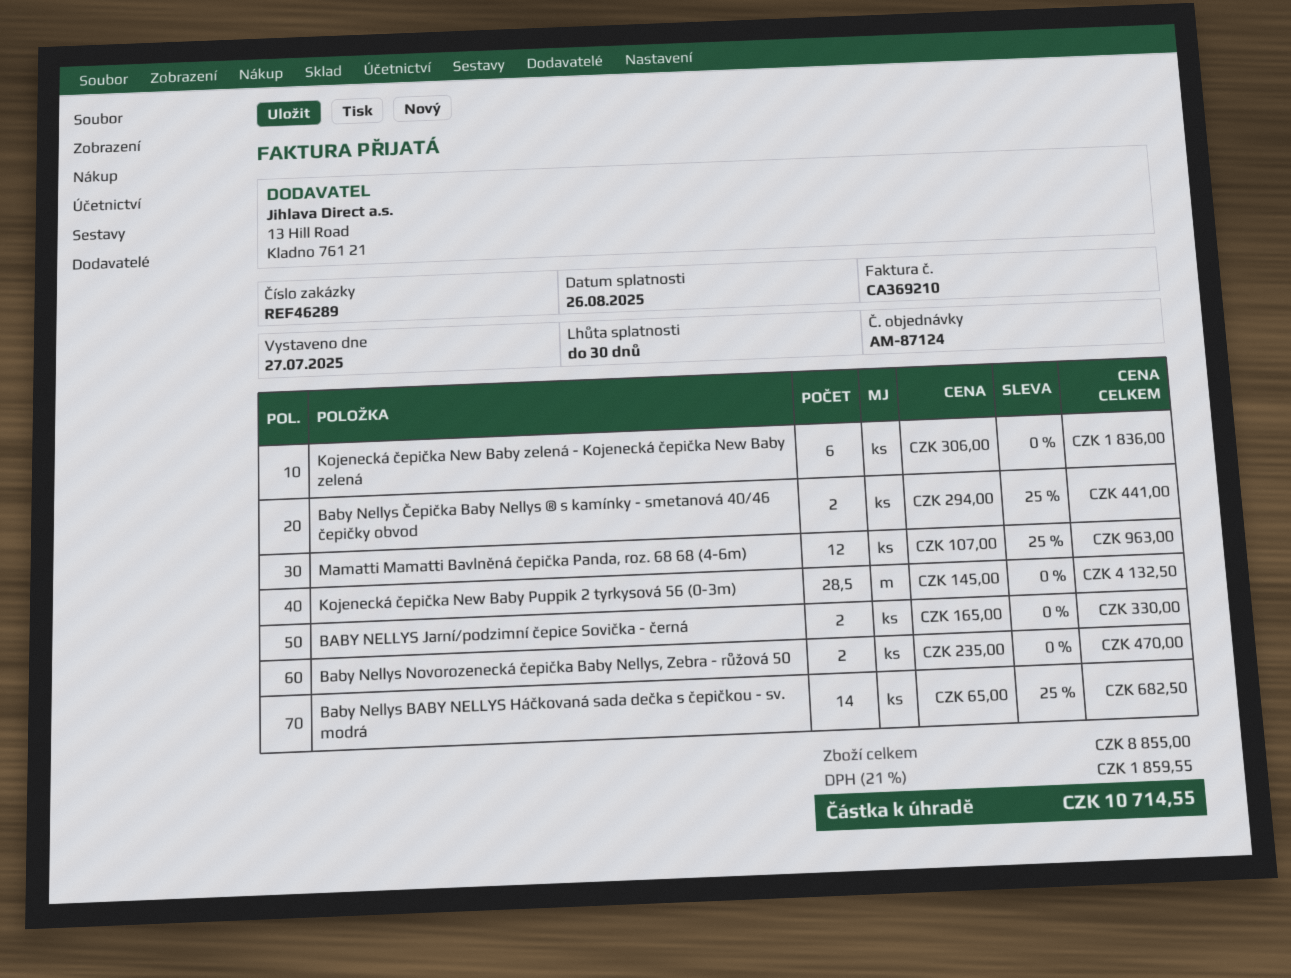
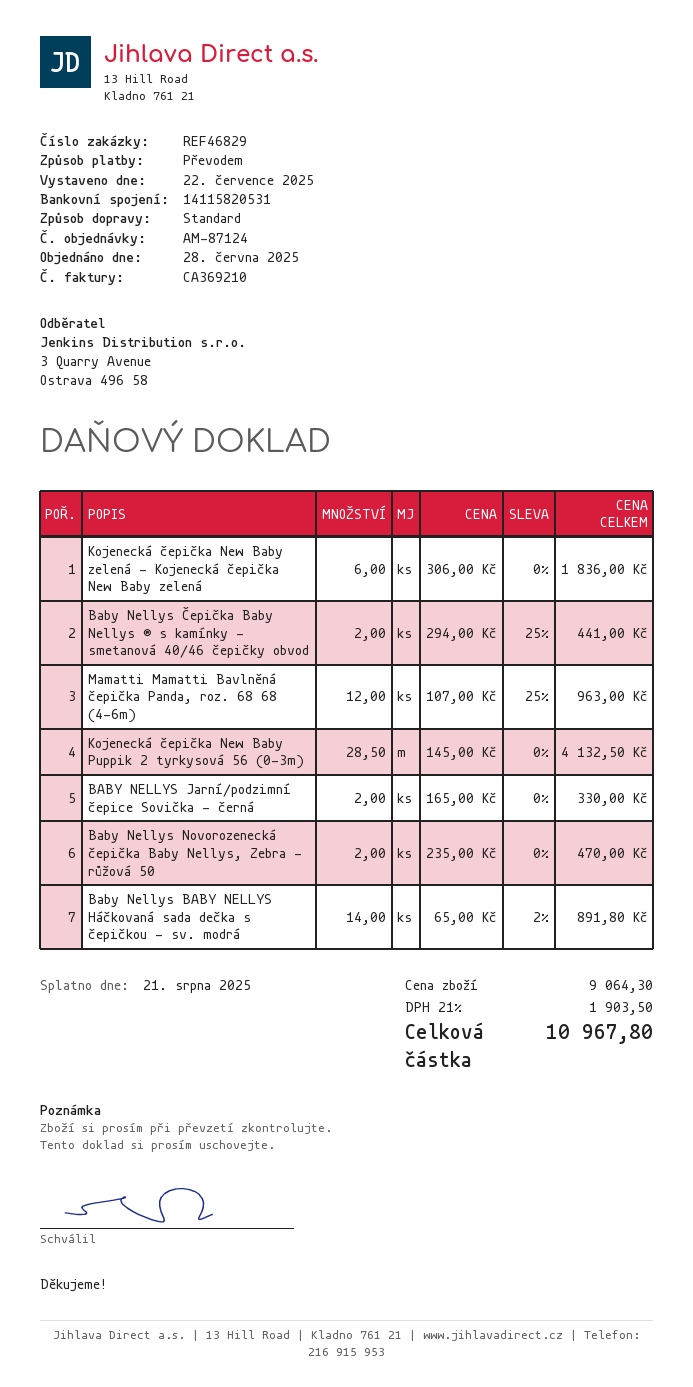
invoice date: 2025-07-27 -> 2025-07-22
due date: 2025-08-26 -> 2025-08-21
reference: REF46289 -> REF46829
Baby Nellys BABY NELLYS Háčkovaná sada dečka s čepičkou - sv. modrá: 14 x 65.00 - 25% = 682.50 -> 14 x 65.00 - 2% = 891.80
subtotal: 8855.00 -> 9064.30
tax: 21% = 1859.55 -> 21% = 1903.50
total: 10714.55 -> 10967.80

